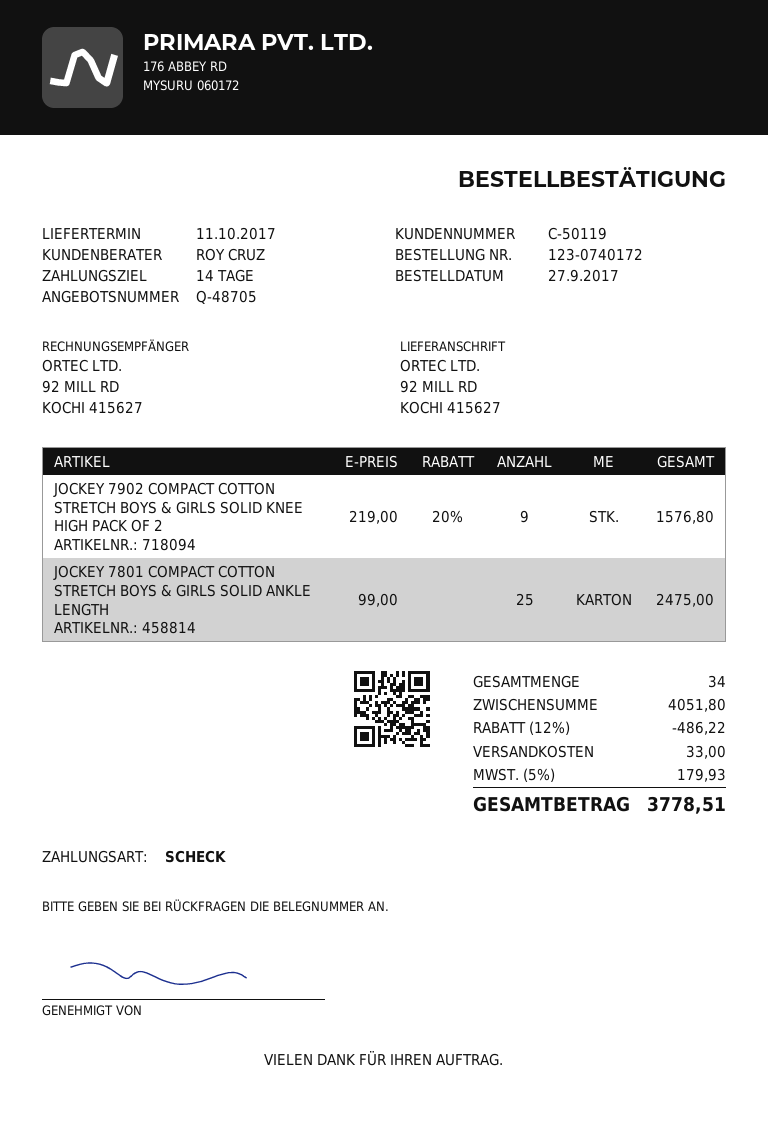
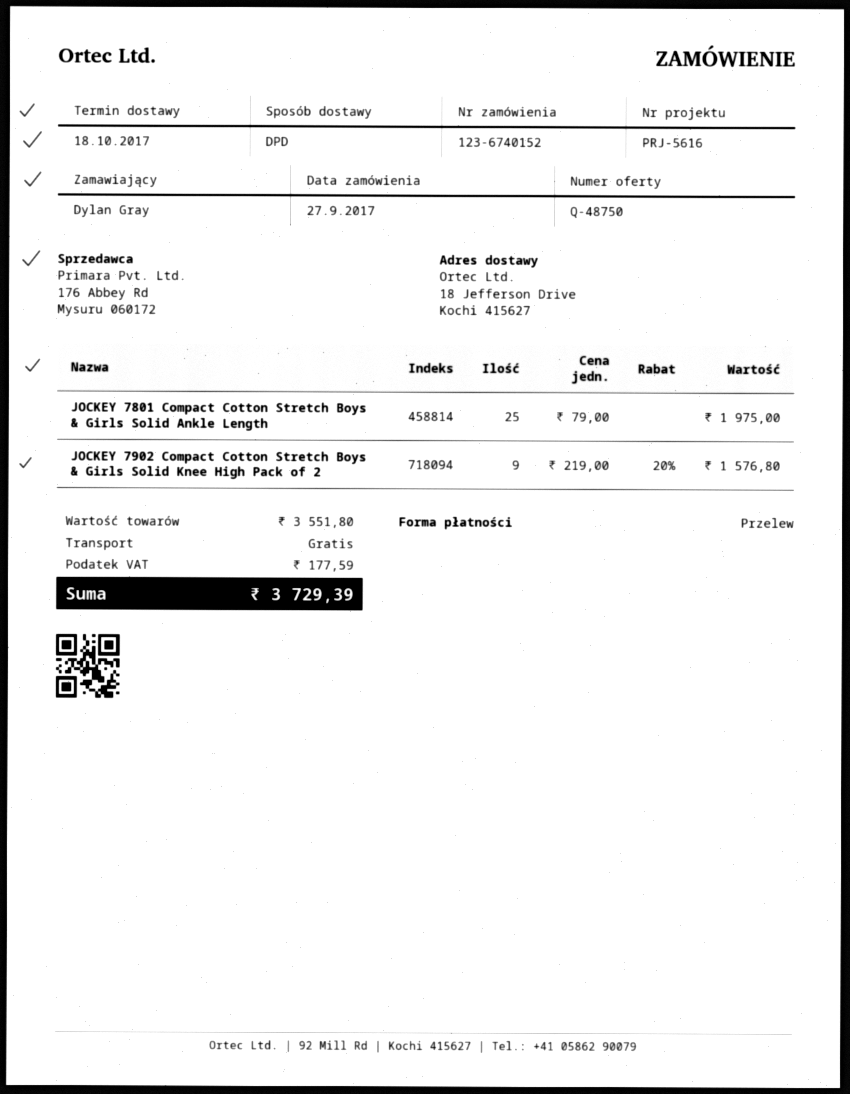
quote number: Q-48705 -> Q-48750
order number: 123-0740172 -> 123-6740152
delivery date: 2017-10-11 -> 2017-10-18
payment method: cheque -> bank transfer
ship to: 92 MILL RD, KOCHI 415627 -> 18 Jefferson Drive, Kochi 415627
JOCKEY 7801 COMPACT COTTON STRETCH BOYS & GIRLS SOLID ANKLE LENGTH: 25 x 99.00 = 2475.00 -> 25 x 79.00 = 1975.00
subtotal: 4051.80 -> 3551.80
discount: 12% = 486.22 -> none
shipping: 33.00 -> 0.00
tax: 179.93 -> 177.59
total: 3778.51 -> 3729.39

